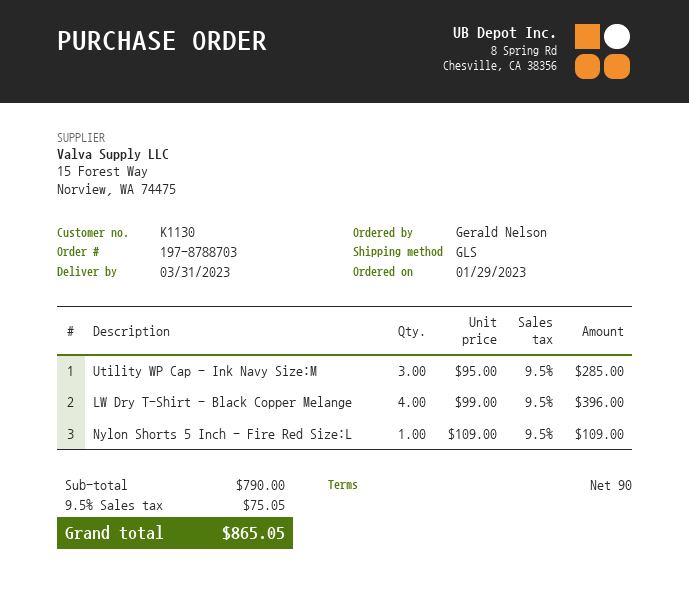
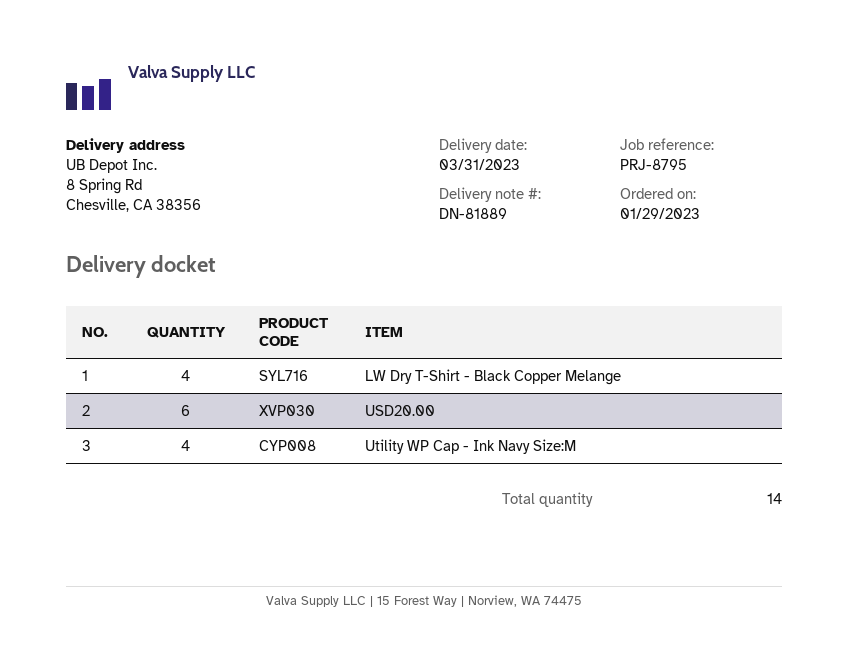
Utility WP Cap - Ink Navy Size:M: 3 -> 4
Nylon Shorts 5 Inch - Fire Red Size:L: 1 -> none
USD20.00: none -> 6

